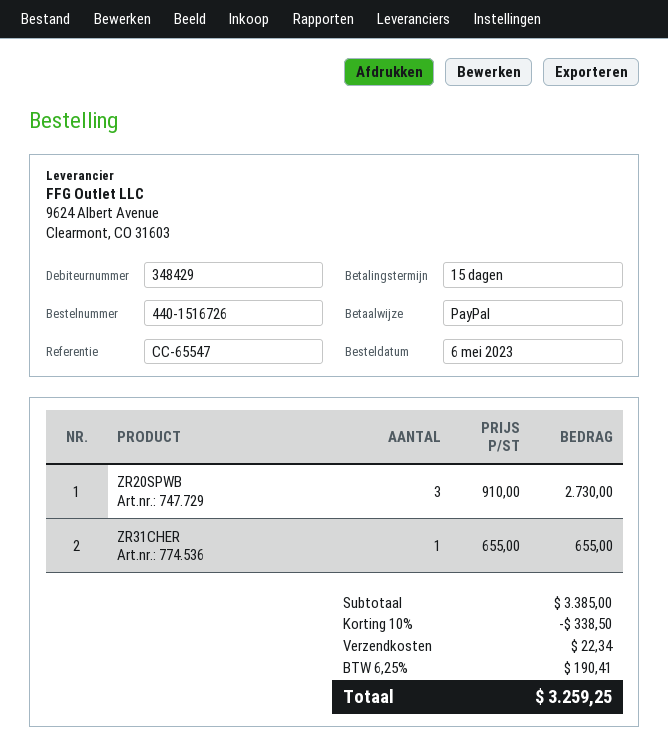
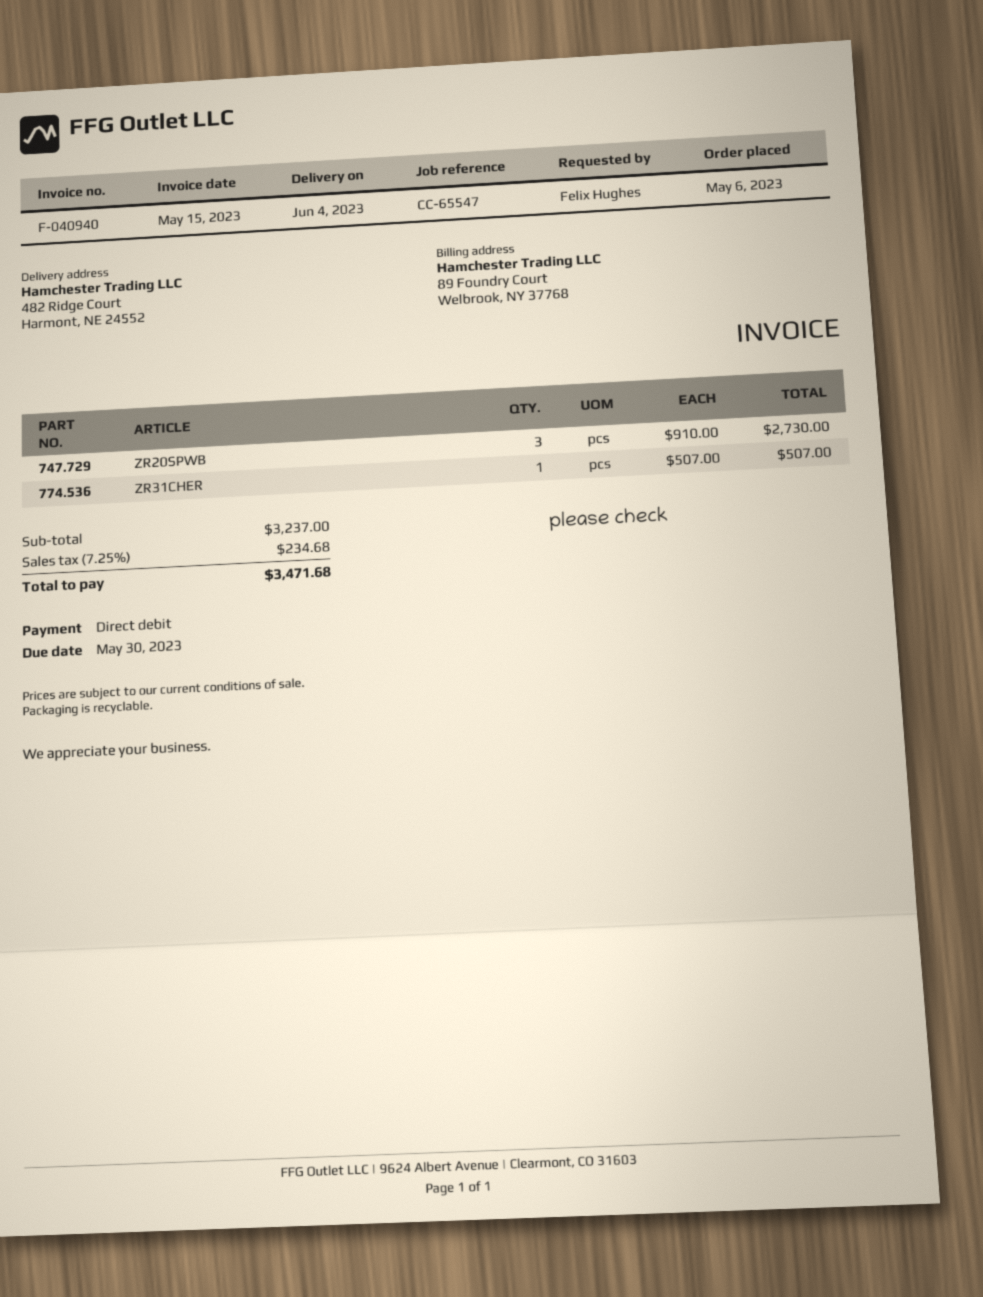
payment method: PayPal -> direct debit
ZR31CHER: 1 x 655.00 = 655.00 -> 1 x 507.00 = 507.00
subtotal: 3385.00 -> 3237.00
discount: 10% = 338.50 -> none
shipping: 22.34 -> none
tax: 6.25% = 190.41 -> 7.25% = 234.68
total: 3259.25 -> 3471.68

